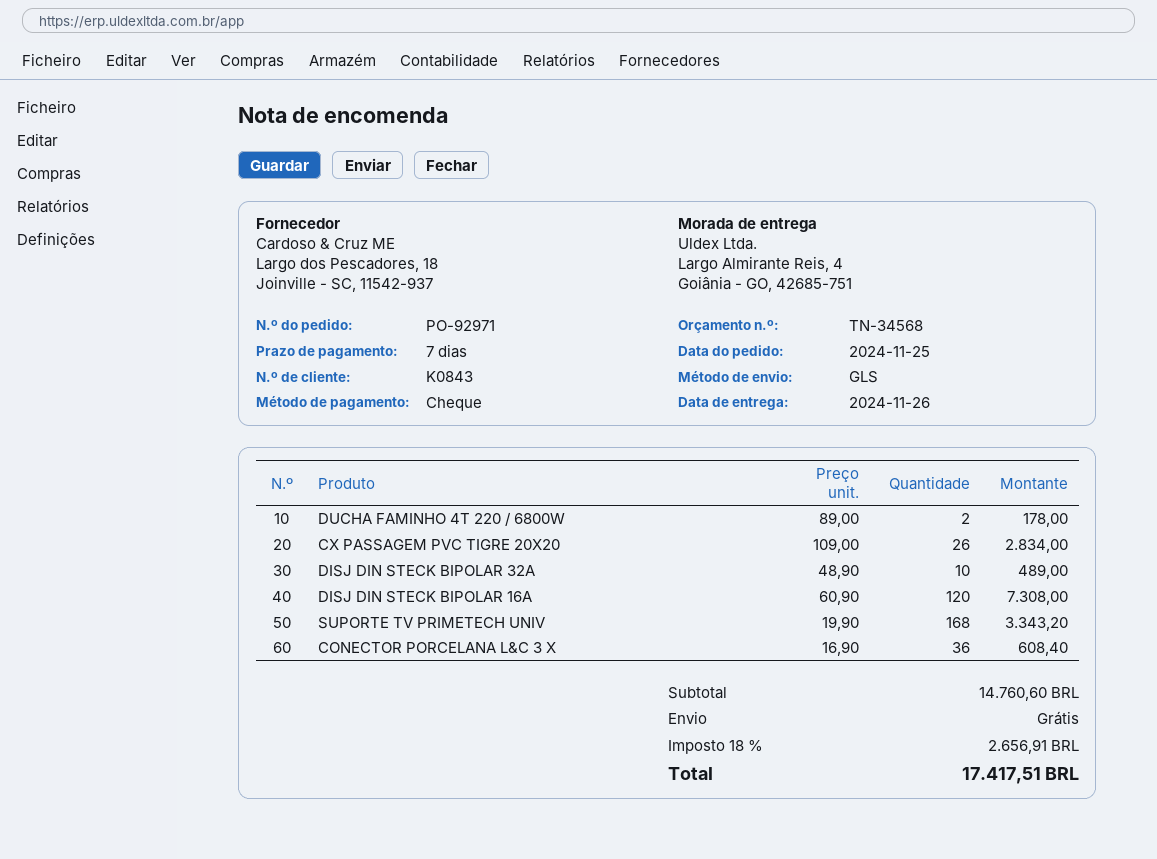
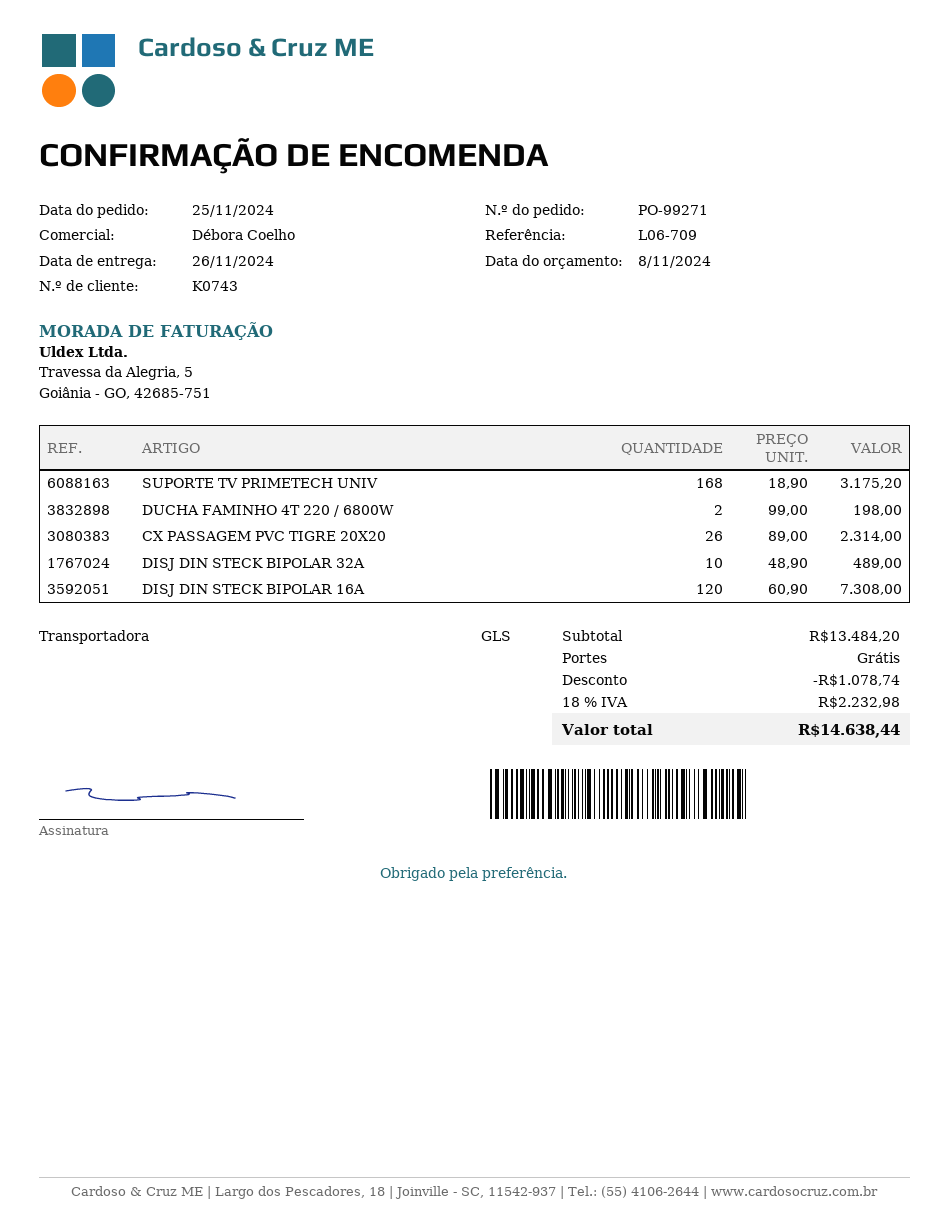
order number: PO-92971 -> PO-99271
customer number: K0843 -> K0743
DUCHA FAMINHO 4T 220 / 6800W: 2 x 89.00 = 178.00 -> 2 x 99.00 = 198.00
CX PASSAGEM PVC TIGRE 20X20: 26 x 109.00 = 2834.00 -> 26 x 89.00 = 2314.00
SUPORTE TV PRIMETECH UNIV: 168 x 19.90 = 3343.20 -> 168 x 18.90 = 3175.20
CONECTOR PORCELANA L&C 3 X: 36 x 16.90 = 608.40 -> none
subtotal: 14760.60 -> 13484.20
discount: none -> 1078.74
tax: 18% = 2656.91 -> 18% = 2232.98
total: 17417.51 -> 14638.44

